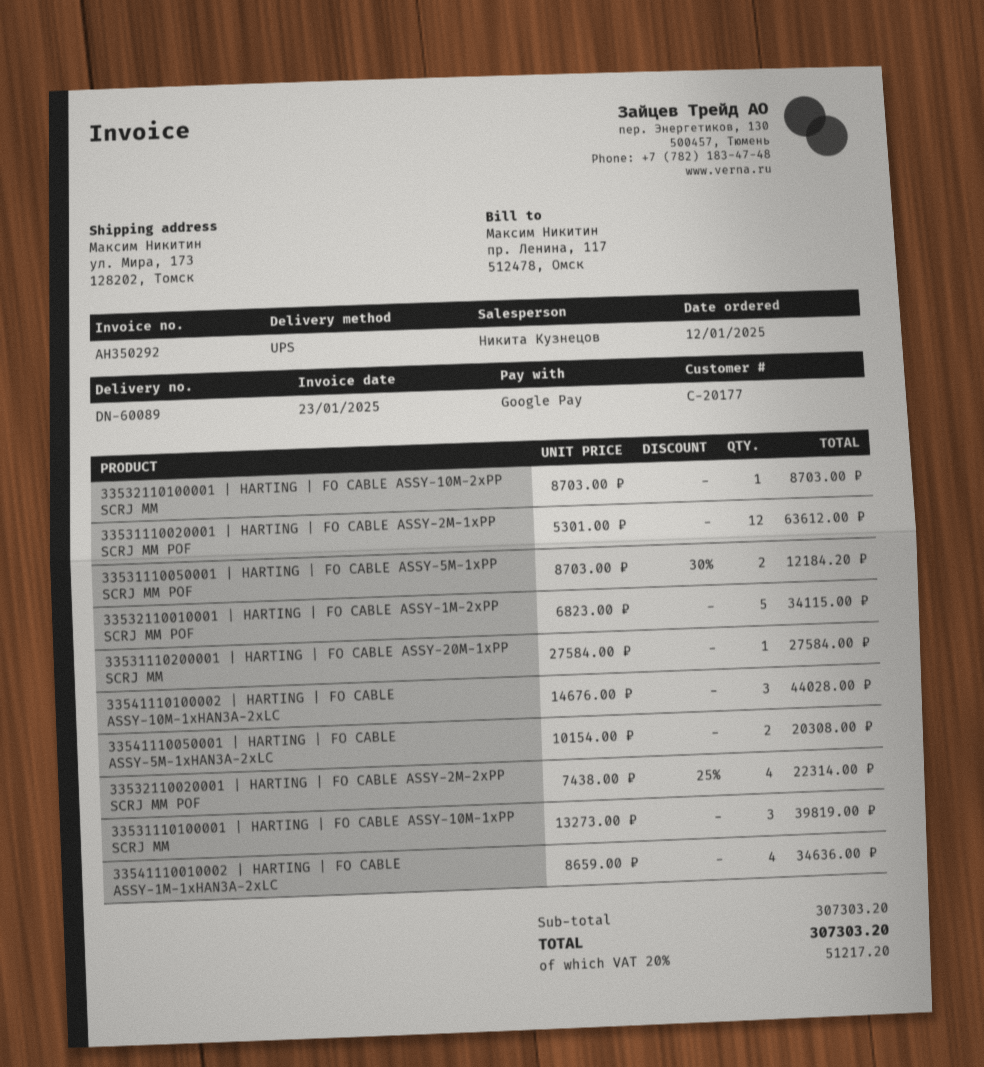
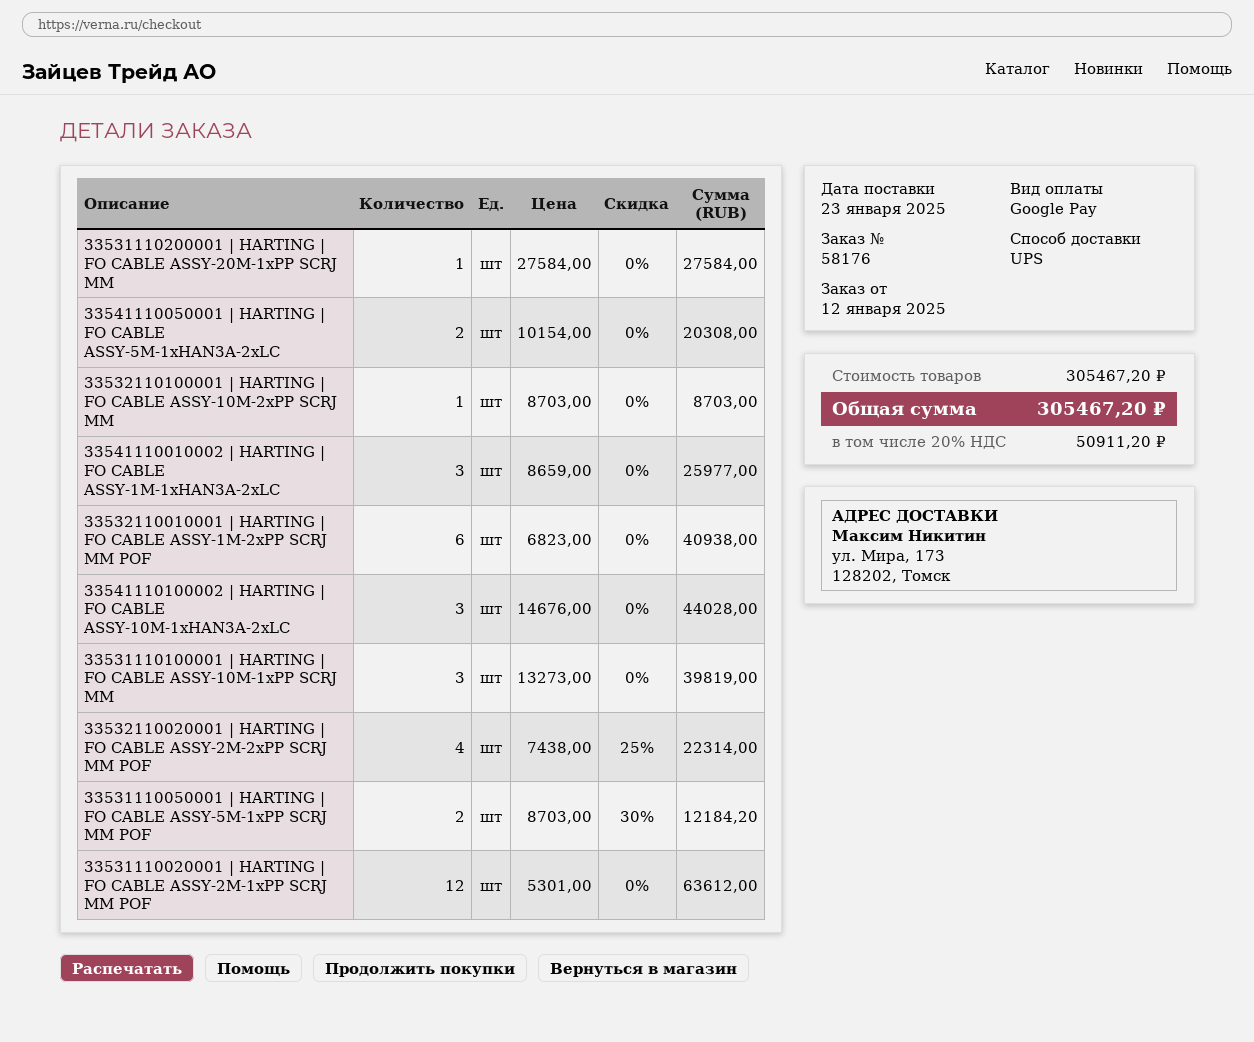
33532110010001 | HARTING | FO CABLE ASSY-1M-2xPP SCRJ MM POF: 5 x 6823.00 = 34115.00 -> 6 x 6823.00 = 40938.00
33541110010002 | HARTING | FO CABLE ASSY-1M-1xHAN3A-2xLC: 4 x 8659.00 = 34636.00 -> 3 x 8659.00 = 25977.00
subtotal: 307303.20 -> 305467.20
tax: 20% = 51217.20 -> 20% = 50911.20
total: 307303.20 -> 305467.20

